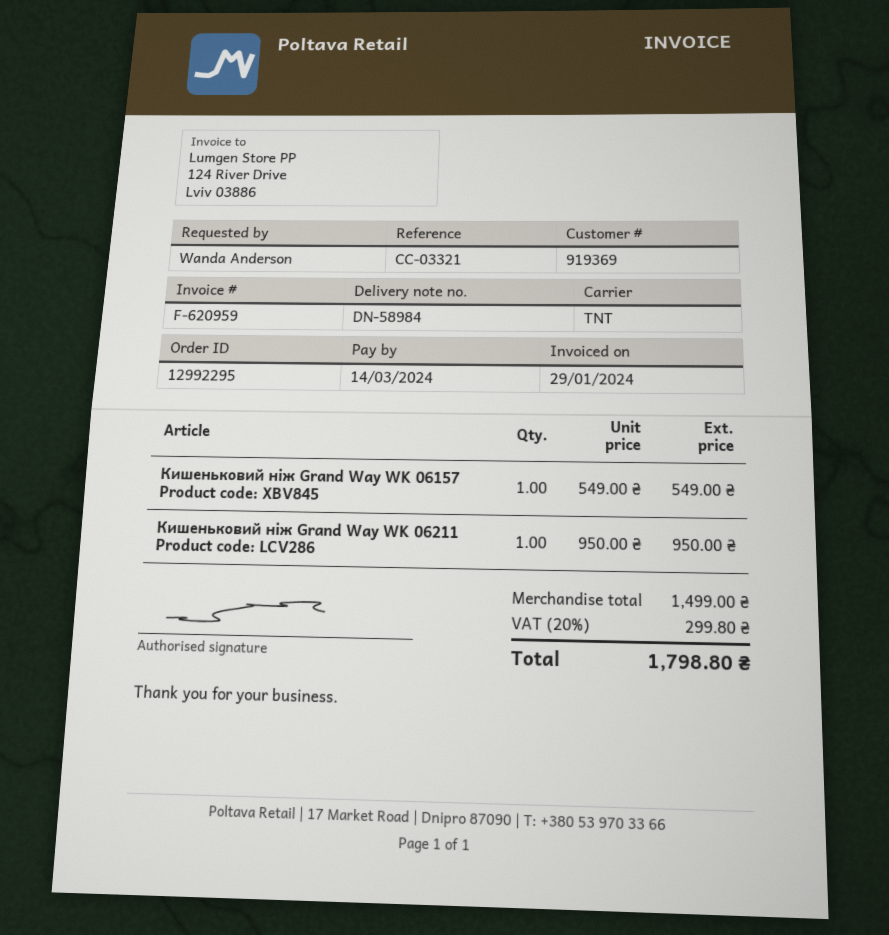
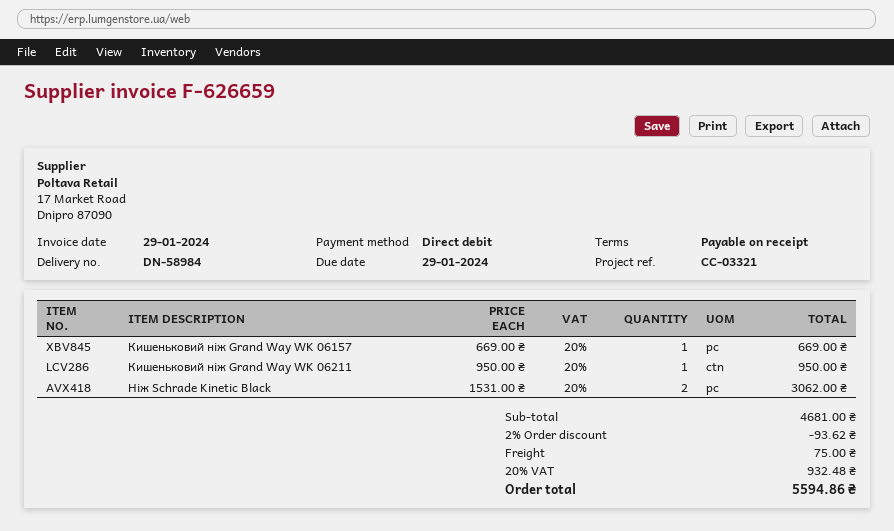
invoice number: F-620959 -> F-626659
due date: 2024-03-14 -> 2024-01-29
Кишеньковий ніж Grand Way WK 06157: 1 x 549.00 = 549.00 -> 1 x 669.00 = 669.00
Ніж Schrade Kinetic Black: none -> 2 x 1531.00 = 3062.00
subtotal: 1499.00 -> 4681.00
discount: none -> 2% = 93.62
shipping: none -> 75.00
tax: 20% = 299.80 -> 20% = 932.48
total: 1798.80 -> 5594.86

